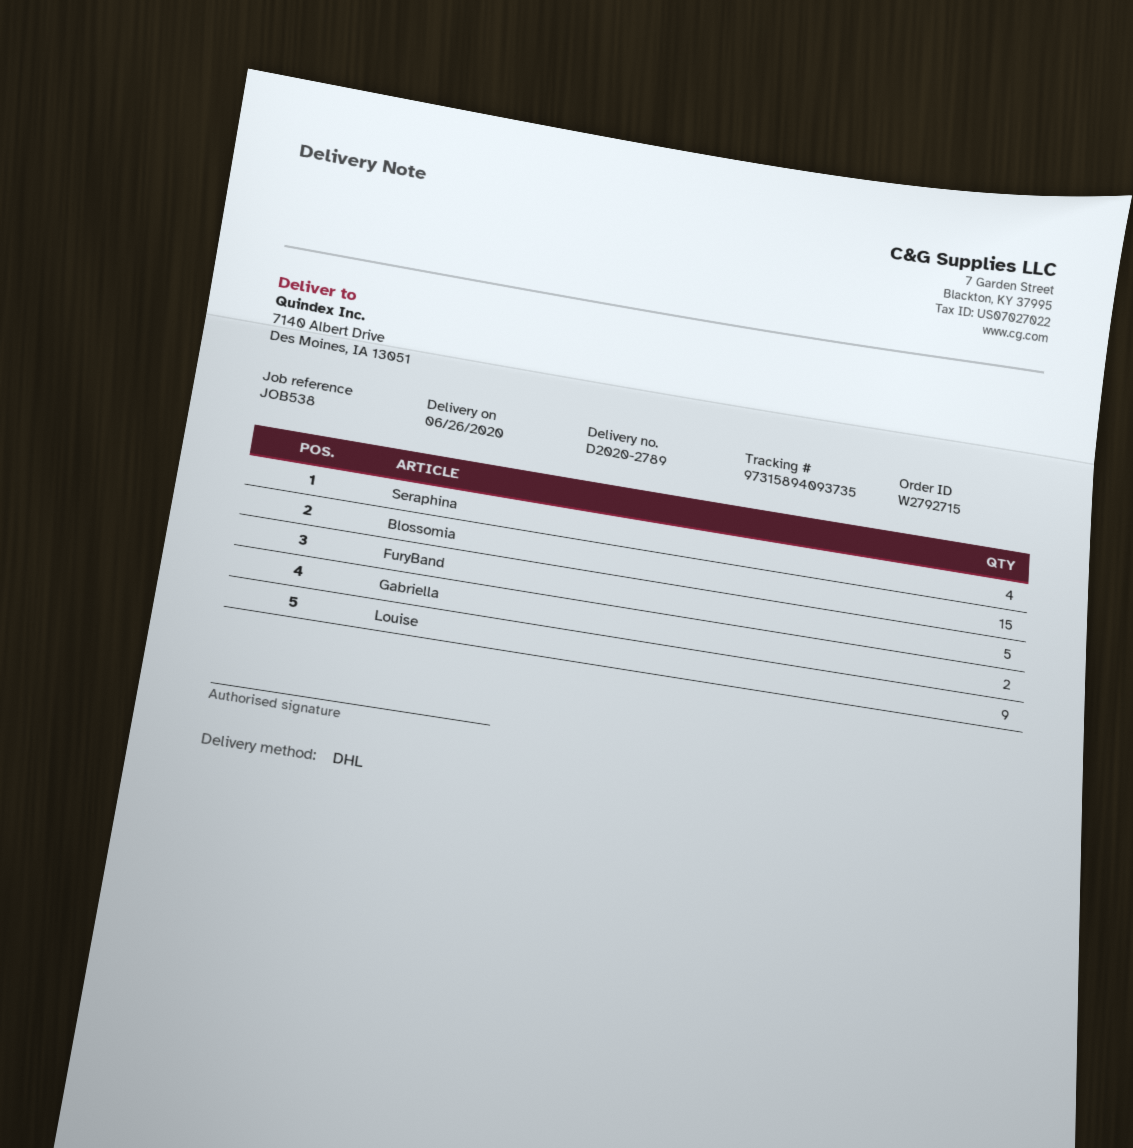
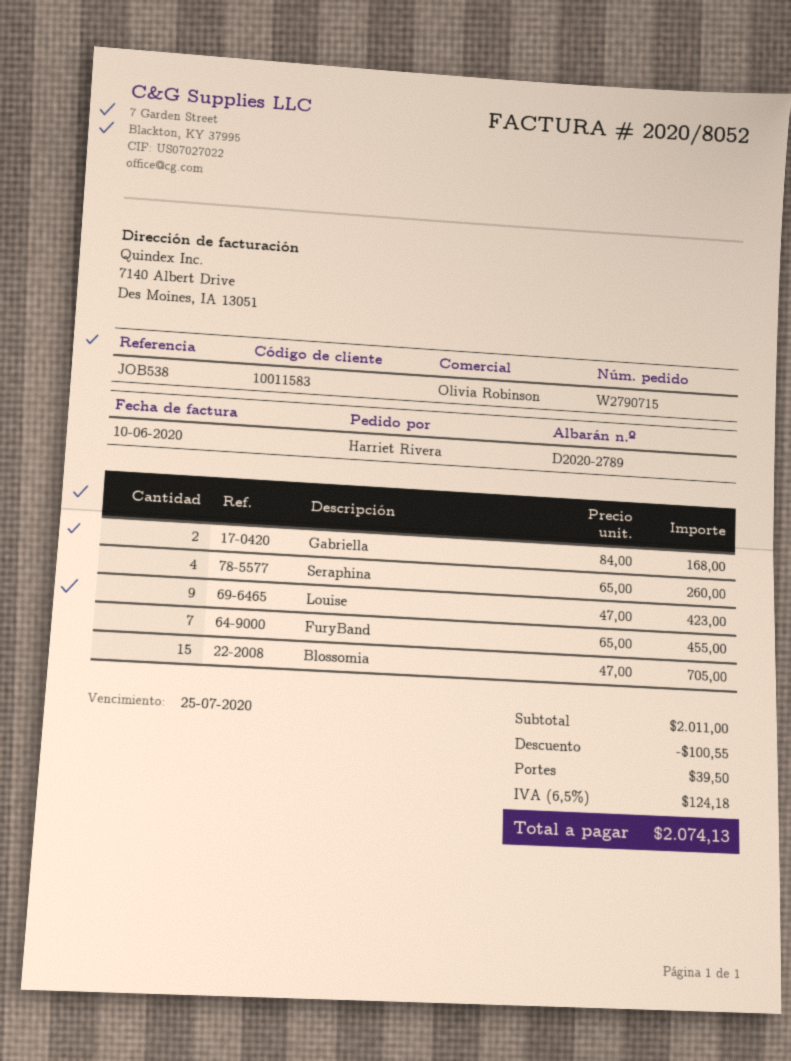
order number: W2792715 -> W2790715
FuryBand: 5 -> 7

